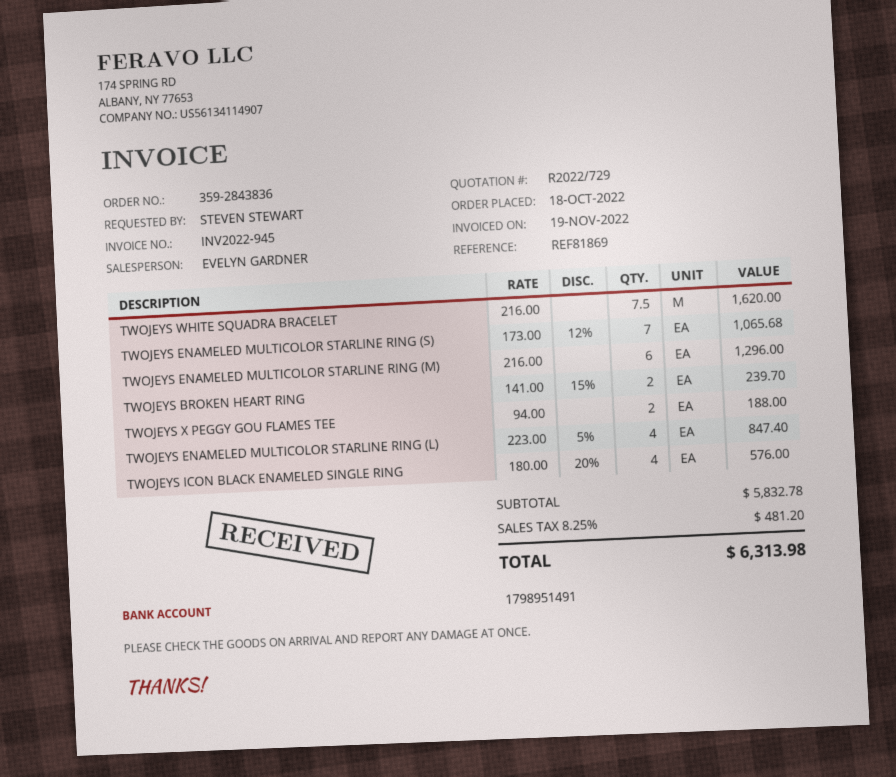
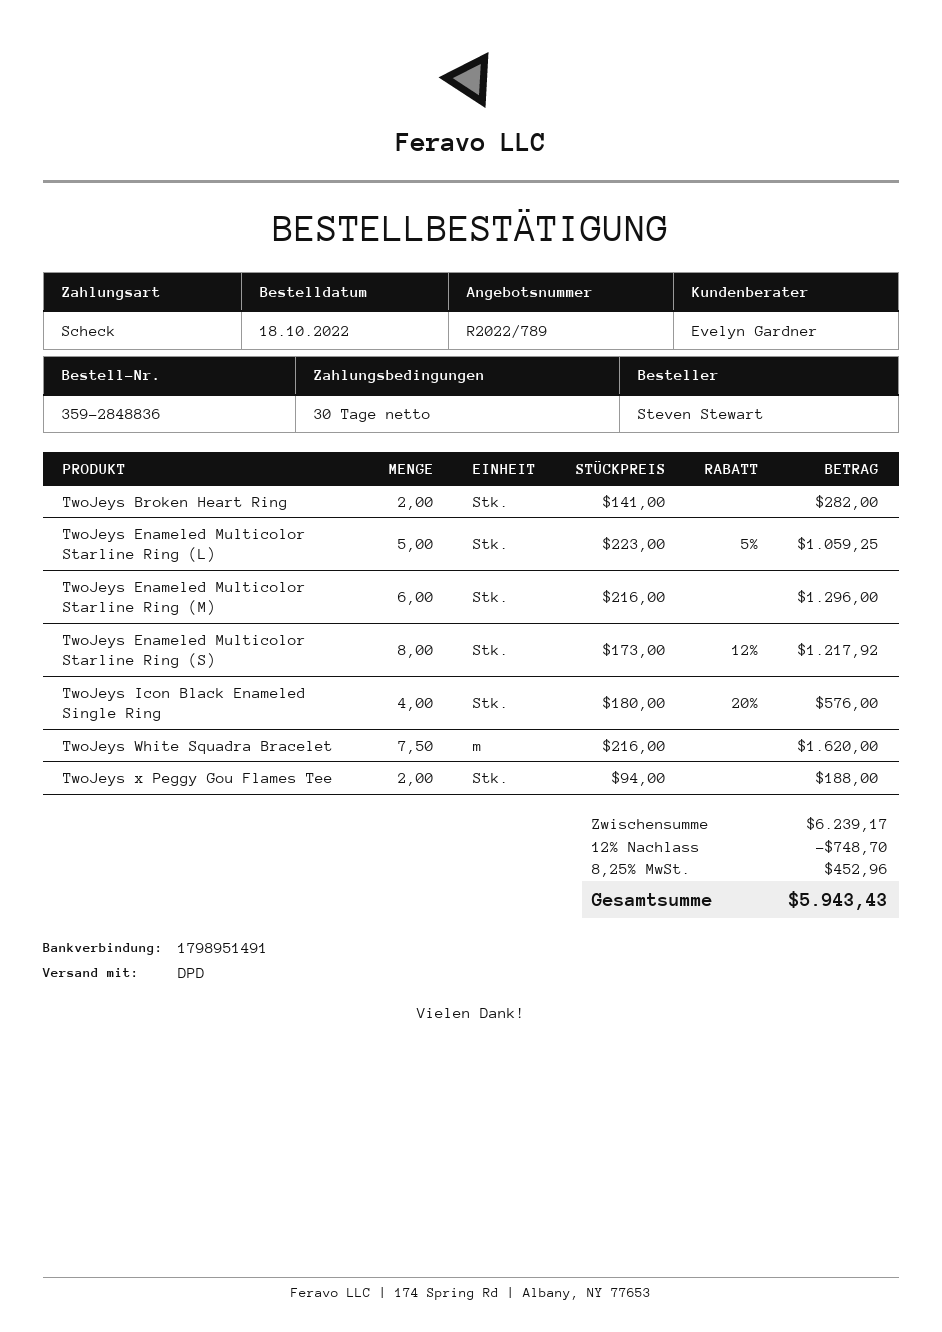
quote number: R2022/729 -> R2022/789
order number: 359-2843836 -> 359-2848836
TWOJEYS ENAMELED MULTICOLOR STARLINE RING (S): 7 x 173.00 - 12% = 1065.68 -> 8 x 173.00 - 12% = 1217.92
TWOJEYS BROKEN HEART RING: 2 x 141.00 - 15% = 239.70 -> 2 x 141.00 = 282.00
TWOJEYS ENAMELED MULTICOLOR STARLINE RING (L): 4 x 223.00 - 5% = 847.40 -> 5 x 223.00 - 5% = 1059.25
subtotal: 5832.78 -> 6239.17
discount: none -> 12% = 748.70
tax: 8.25% = 481.20 -> 8.25% = 452.96
total: 6313.98 -> 5943.43

